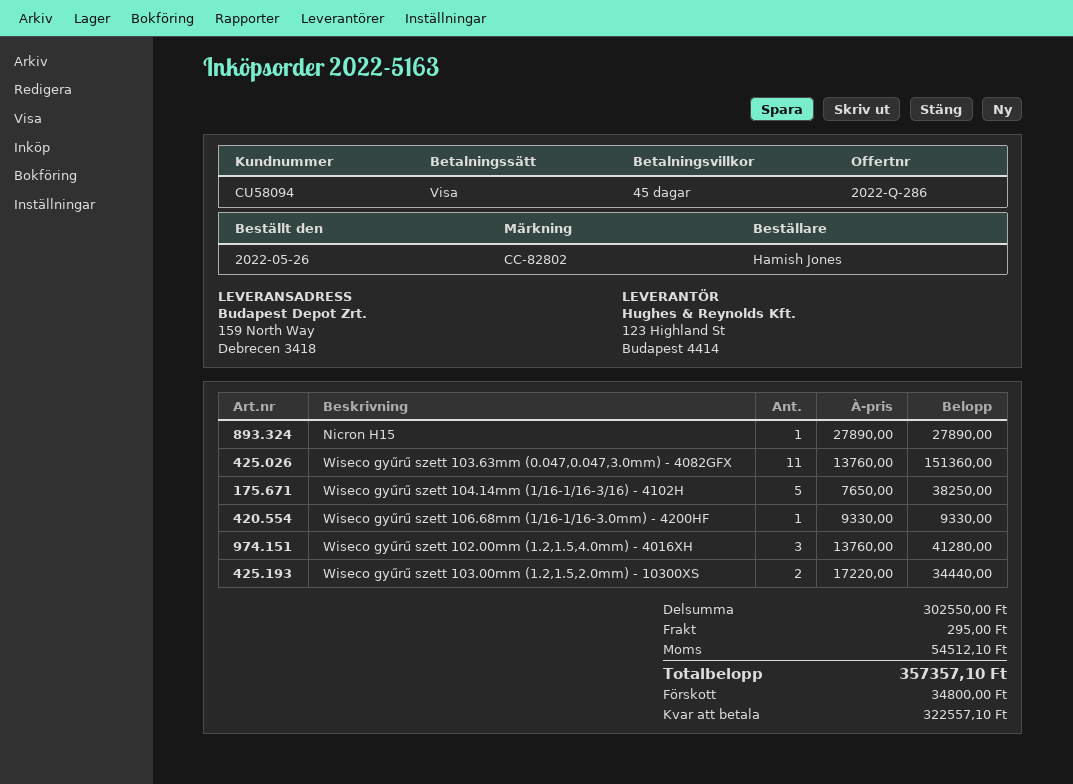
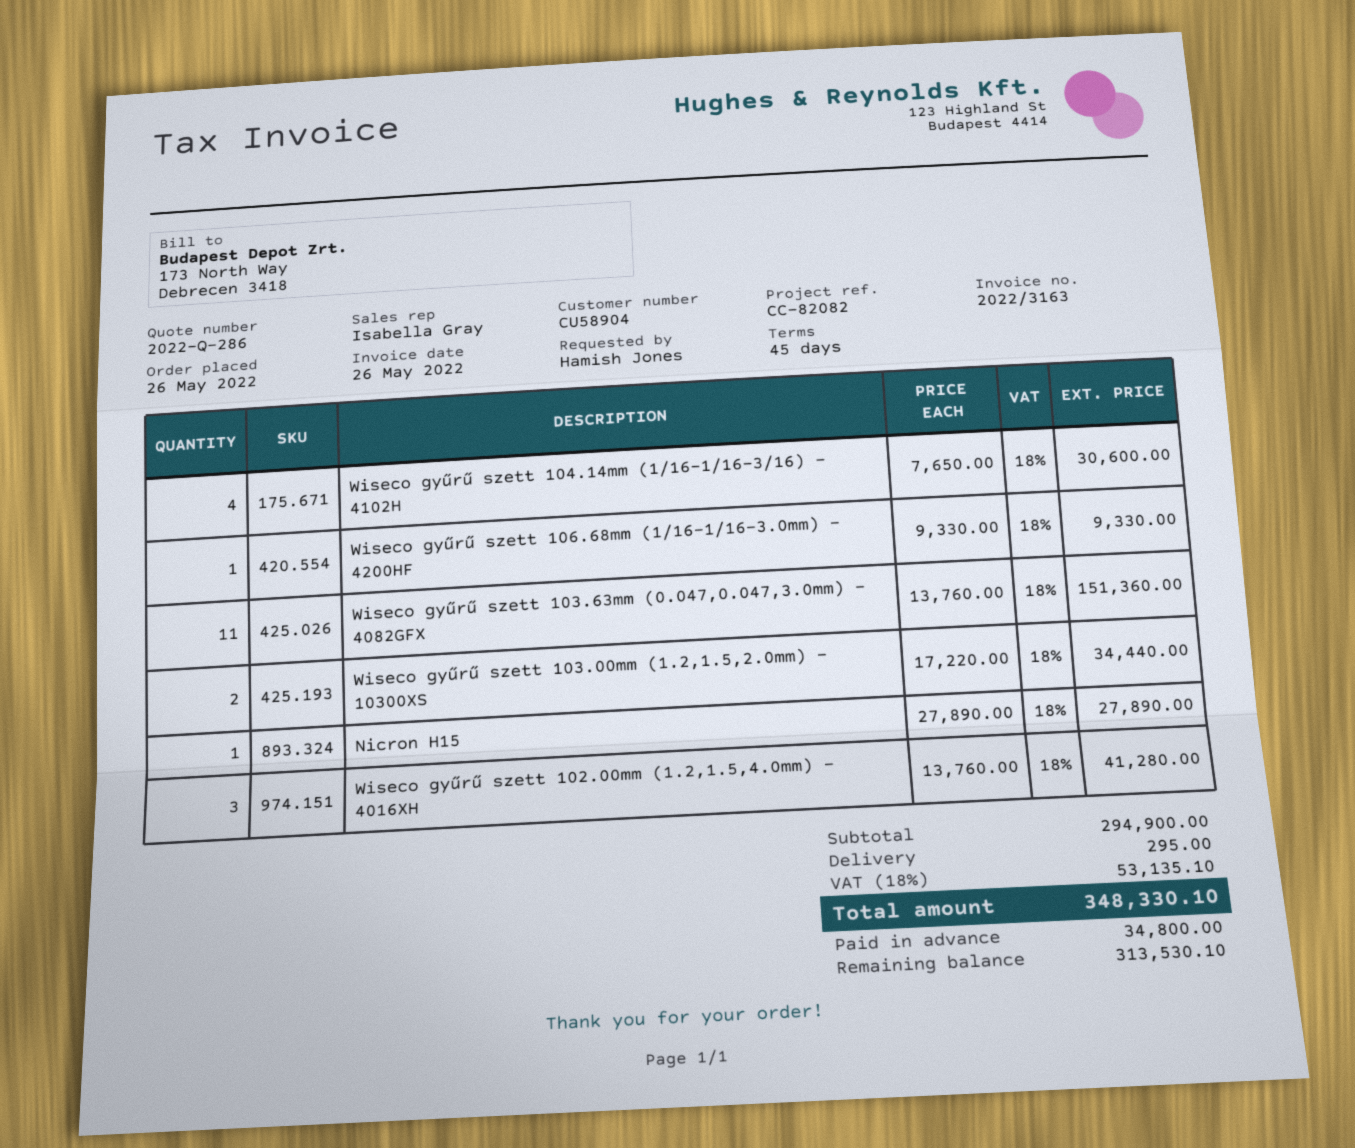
customer number: CU58094 -> CU58904
reference: CC-82802 -> CC-82082
Wiseco gyűrű szett 104.14mm (1/16-1/16-3/16) - 4102H: 5 x 7650.00 = 38250.00 -> 4 x 7650.00 = 30600.00
subtotal: 302550.00 -> 294900.00
tax: 54512.10 -> 53135.10
total: 357357.10 -> 348330.10
balance: 322557.10 -> 313530.10

